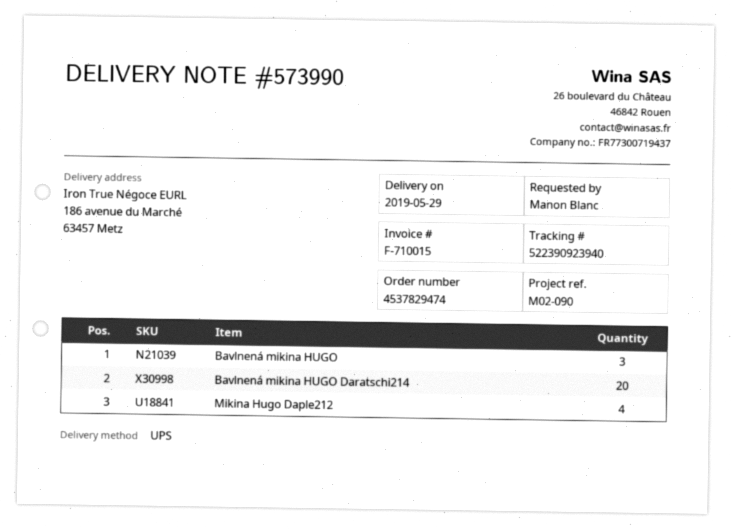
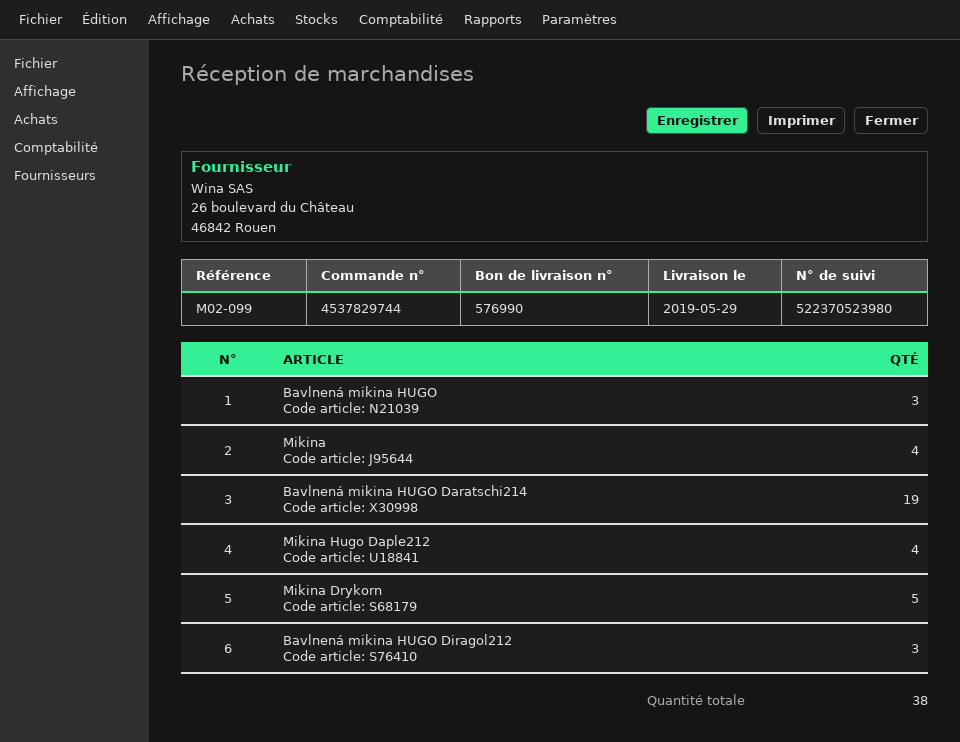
order number: 4537829474 -> 4537829744
delivery note number: 573990 -> 576990
reference: M02-090 -> M02-099
tracking number: 522390923940 -> 522370523980
Bavlnená mikina HUGO Daratschi214: 20 -> 19
Mikina: none -> 4
Mikina Drykorn: none -> 5
Bavlnená mikina HUGO Diragol212: none -> 3

